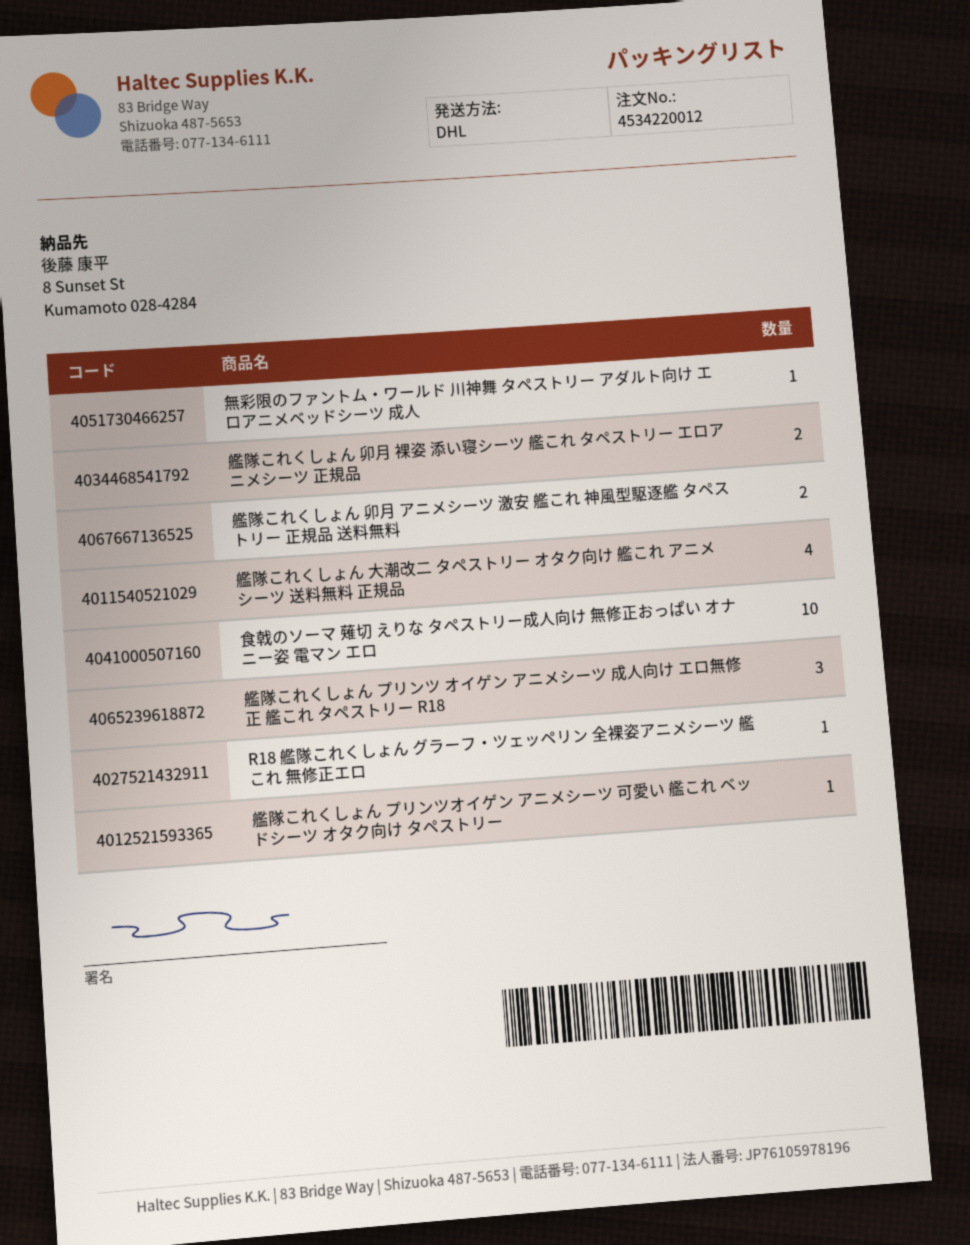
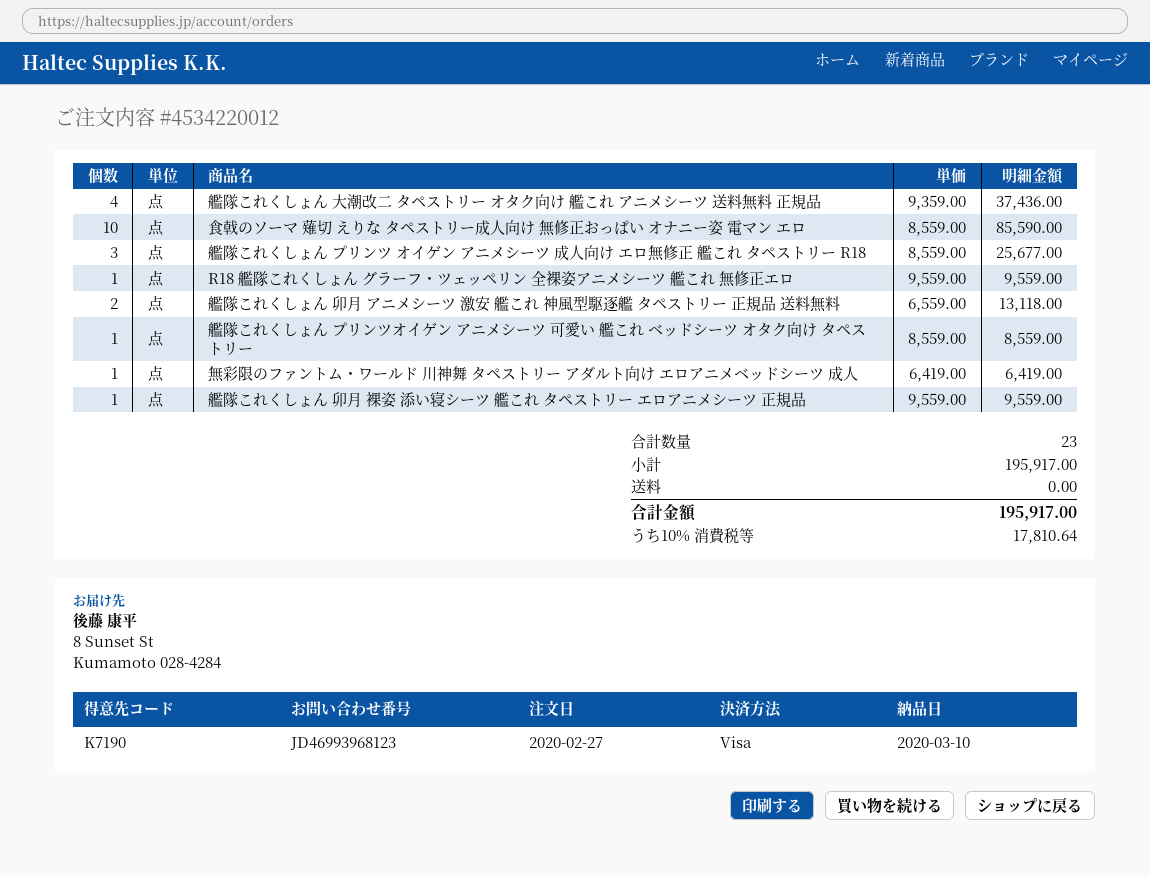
艦隊これくしょん 卯月 裸姿 添い寝シーツ 艦これ タペストリー エロアニメシーツ 正規品: 2 -> 1

